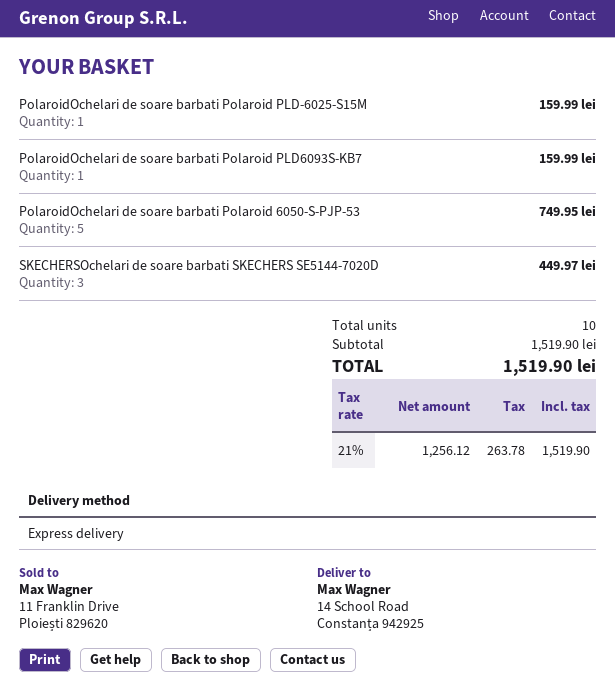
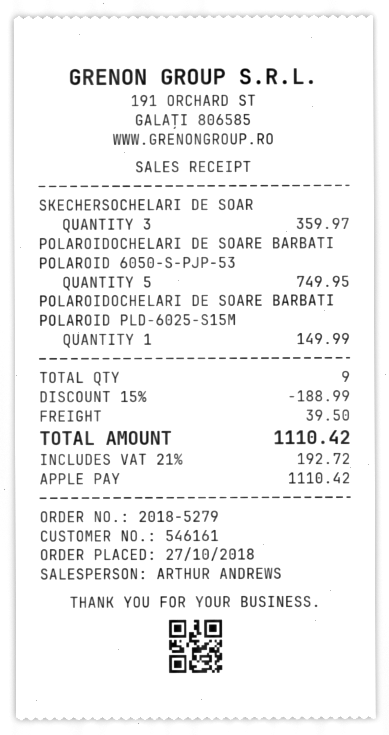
PolaroidOchelari de soare barbati Polaroid PLD-6025-S15M: 1 for 159.99 -> 1 for 149.99
PolaroidOchelari de soare barbati Polaroid PLD6093S-KB7: 1 for 159.99 -> none
SKECHERSOchelari de soare barbati SKECHERS SE5144-7020D: 3 for 449.97 -> 3 for 359.97
total quantity: 10 -> 9
discount: none -> 15% = 188.99
shipping: none -> 39.50
tax: 21% = 263.78 -> 21% = 192.72
total: 1519.90 -> 1110.42

